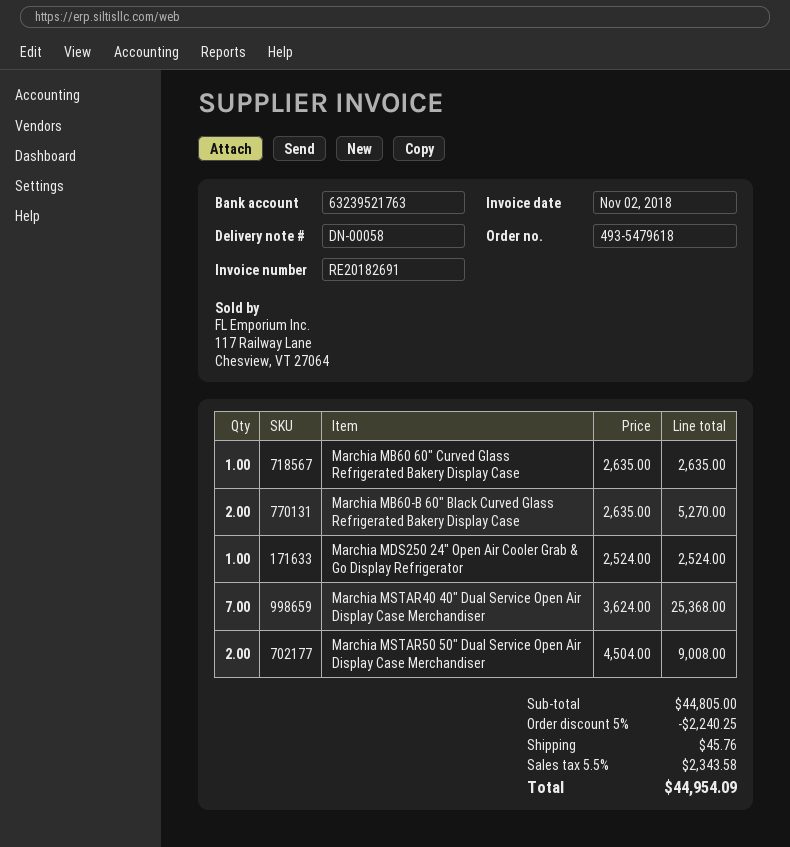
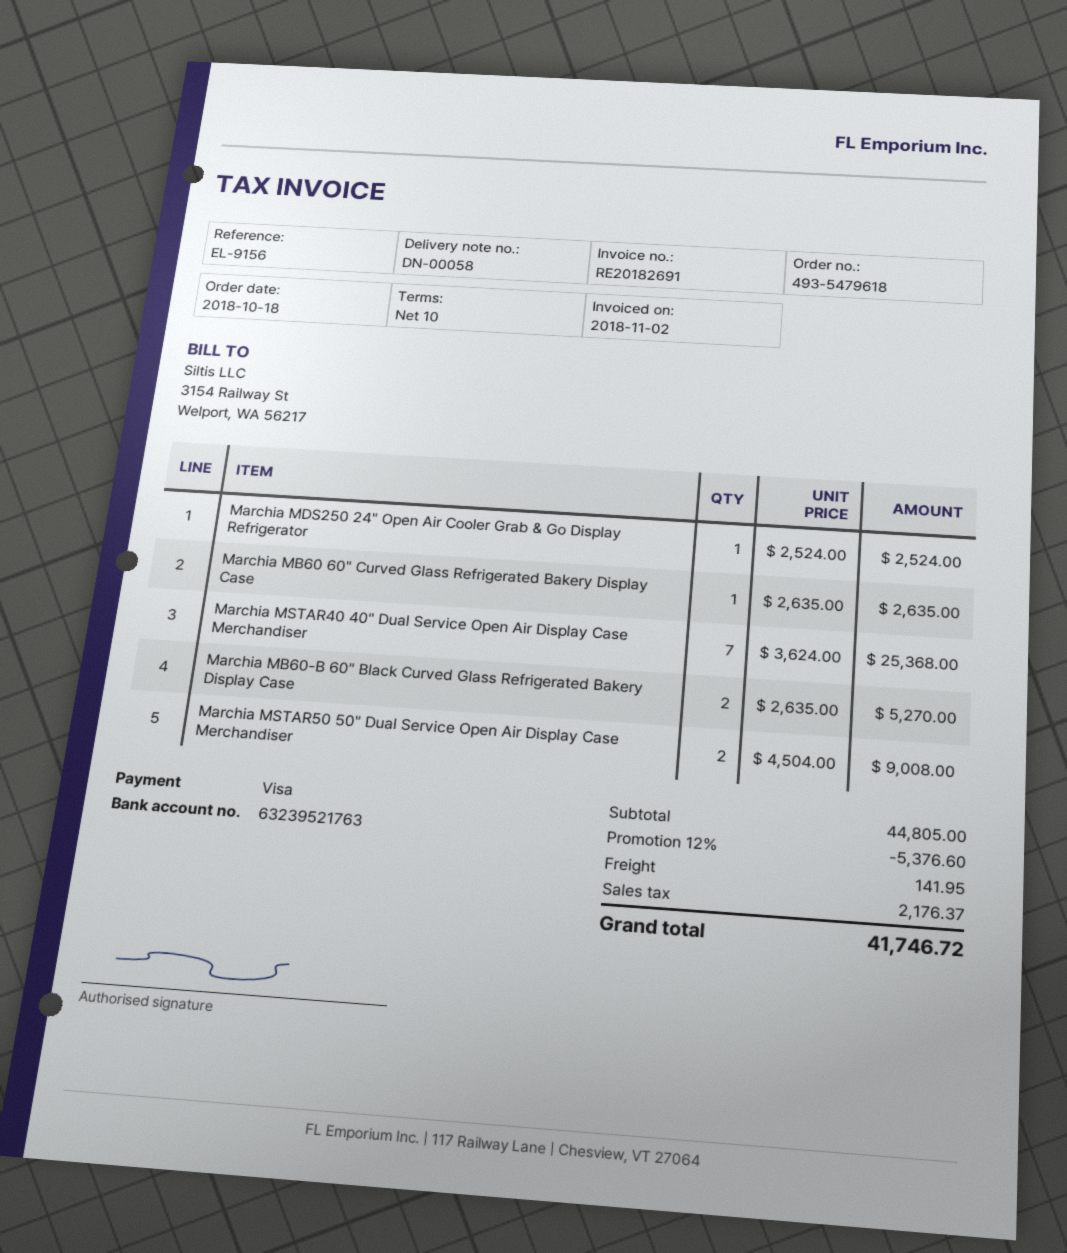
discount: 5% = 2240.25 -> 12% = 5376.60
shipping: 45.76 -> 141.95
tax: 2343.58 -> 2176.37
total: 44954.09 -> 41746.72

